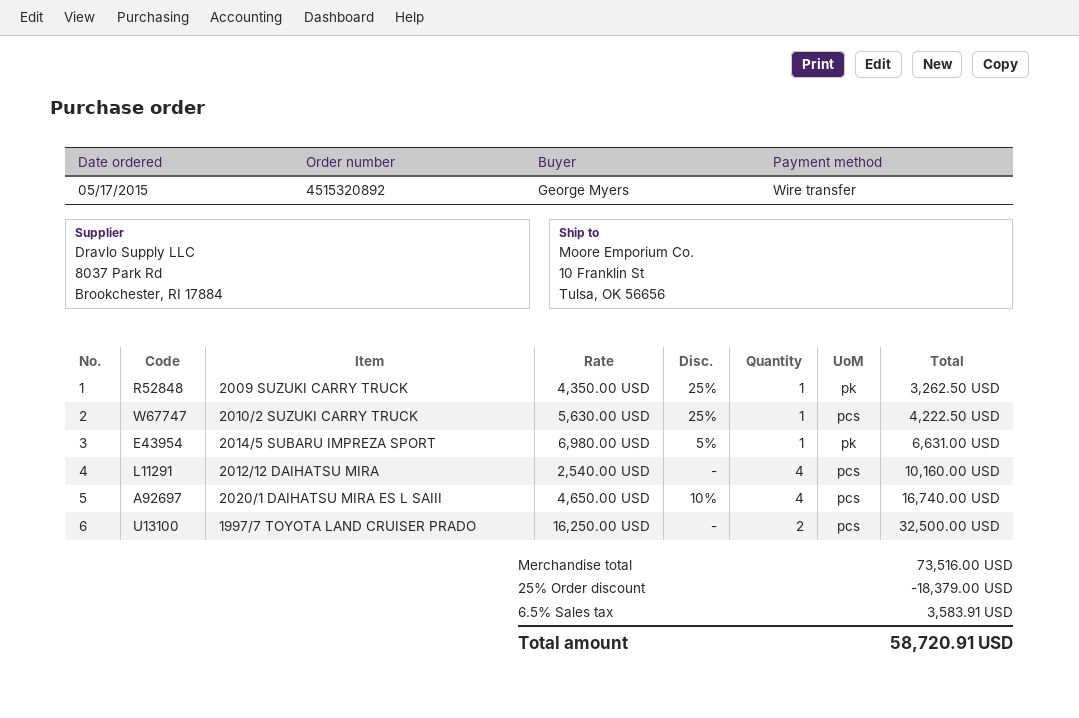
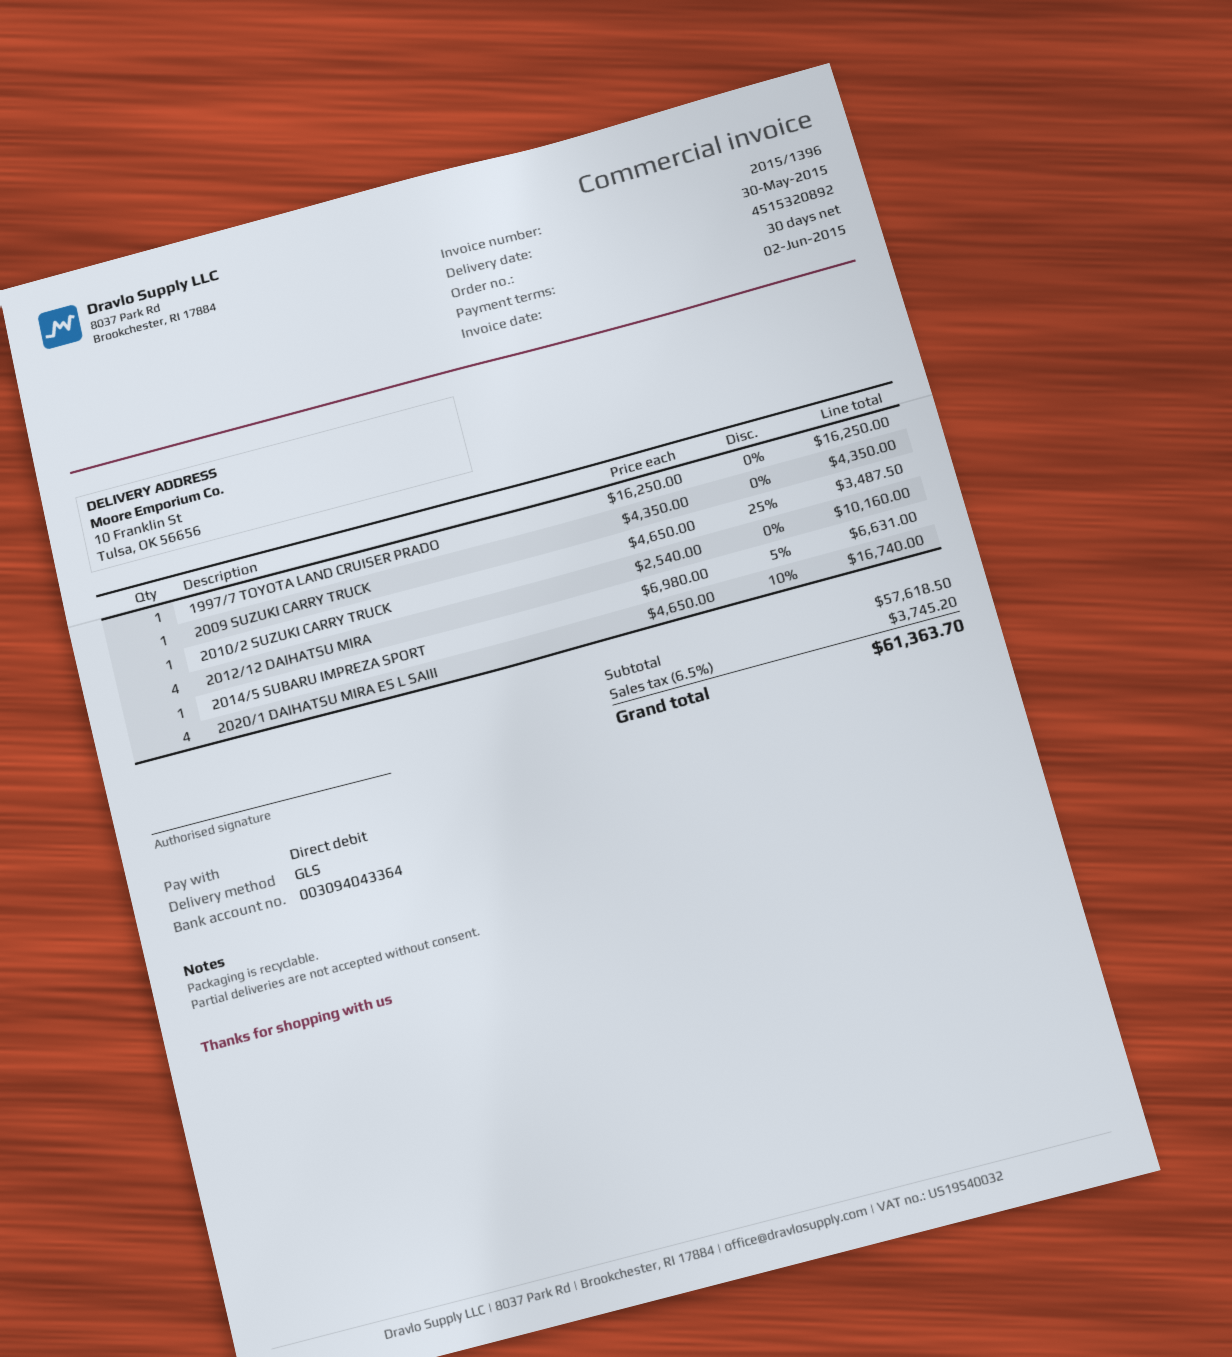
payment method: bank transfer -> direct debit
2009 SUZUKI CARRY TRUCK: 1 x 4350.00 - 25% = 3262.50 -> 1 x 4350.00 = 4350.00
2010/2 SUZUKI CARRY TRUCK: 1 x 5630.00 - 25% = 4222.50 -> 1 x 4650.00 - 25% = 3487.50
1997/7 TOYOTA LAND CRUISER PRADO: 2 x 16250.00 = 32500.00 -> 1 x 16250.00 = 16250.00
subtotal: 73516.00 -> 57618.50
discount: 25% = 18379.00 -> none
tax: 6.5% = 3583.91 -> 6.5% = 3745.20
total: 58720.91 -> 61363.70

